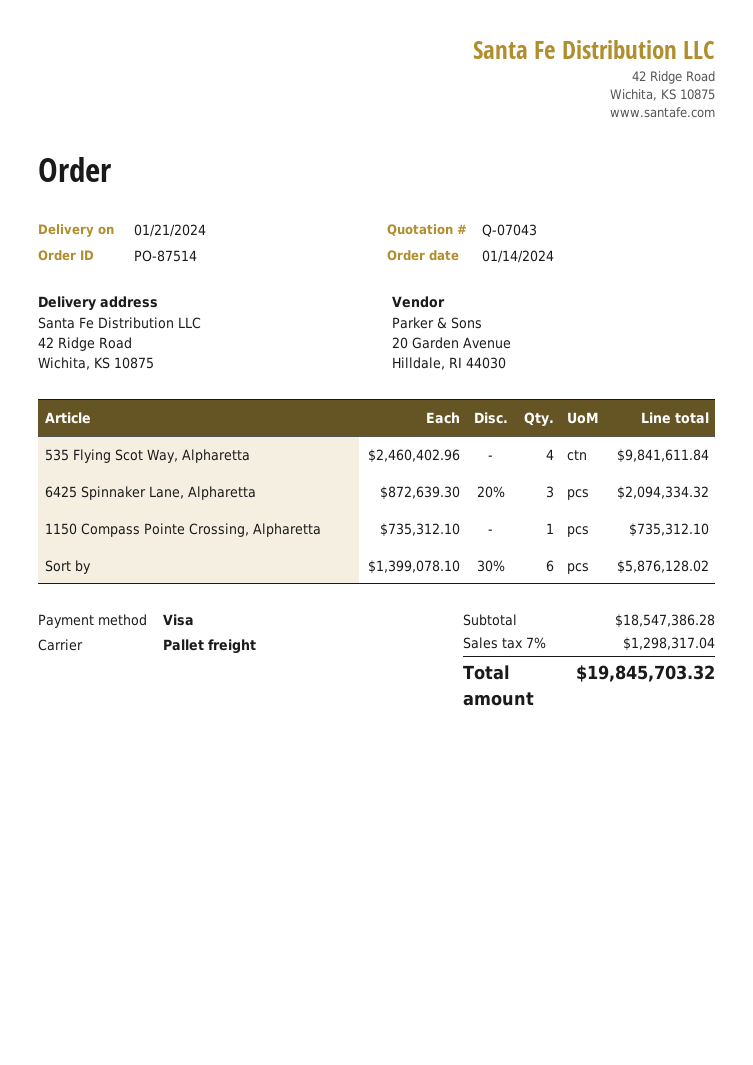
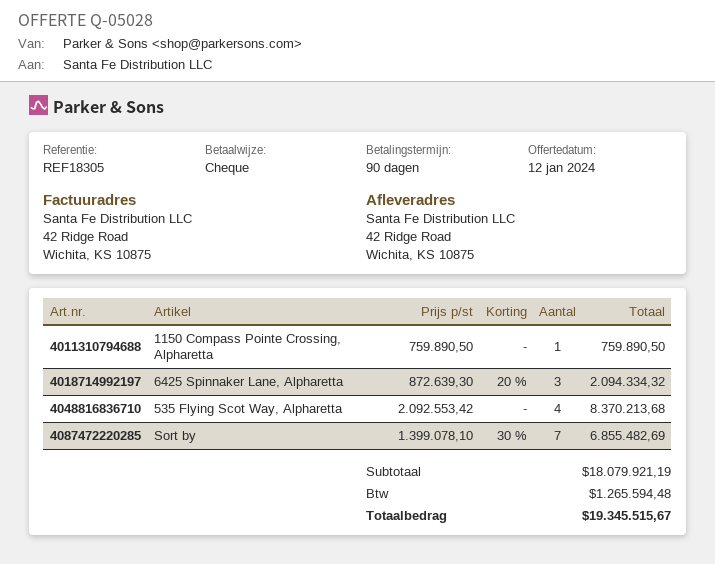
quote number: Q-07043 -> Q-05028
payment method: Visa -> cheque
535 Flying Scot Way, Alpharetta: 4 x 2460402.96 = 9841611.84 -> 4 x 2092553.42 = 8370213.68
1150 Compass Pointe Crossing, Alpharetta: 1 x 735312.10 = 735312.10 -> 1 x 759890.50 = 759890.50
Sort by: 6 x 1399078.10 - 30% = 5876128.02 -> 7 x 1399078.10 - 30% = 6855482.69
subtotal: 18547386.28 -> 18079921.19
tax: 1298317.04 -> 1265594.48
total: 19845703.32 -> 19345515.67

